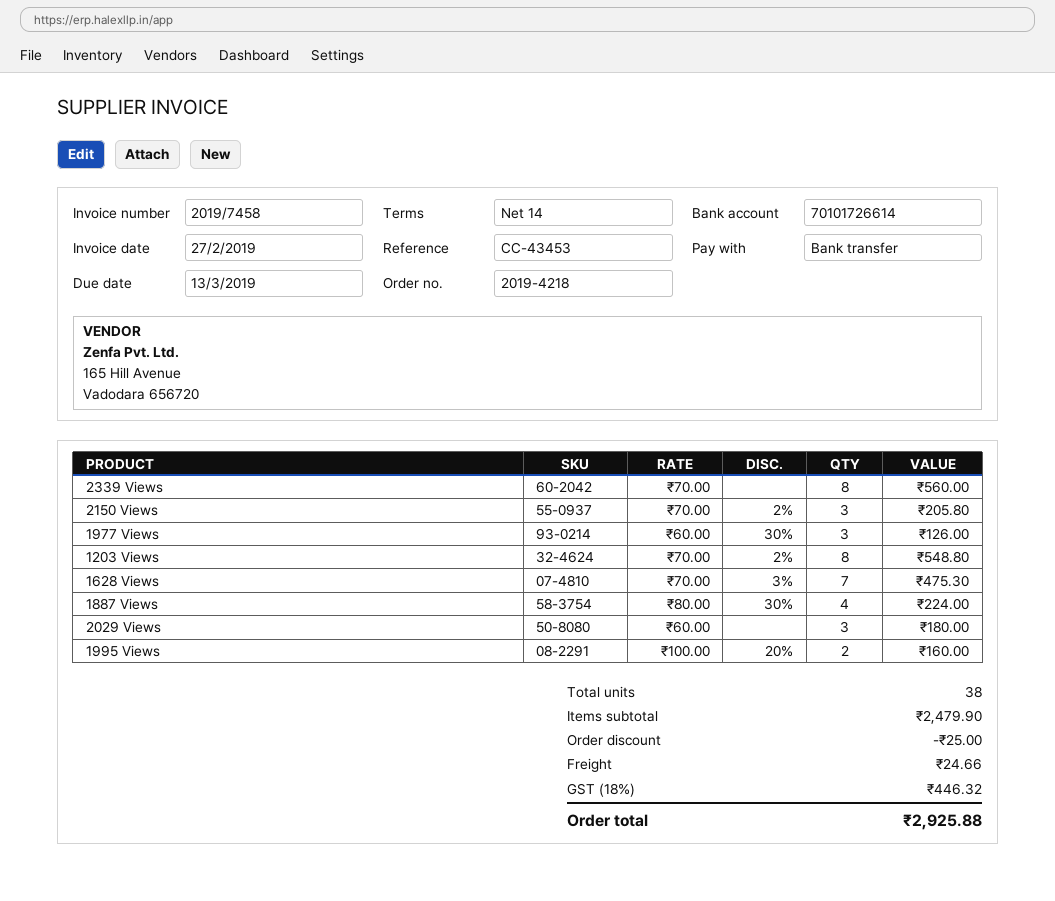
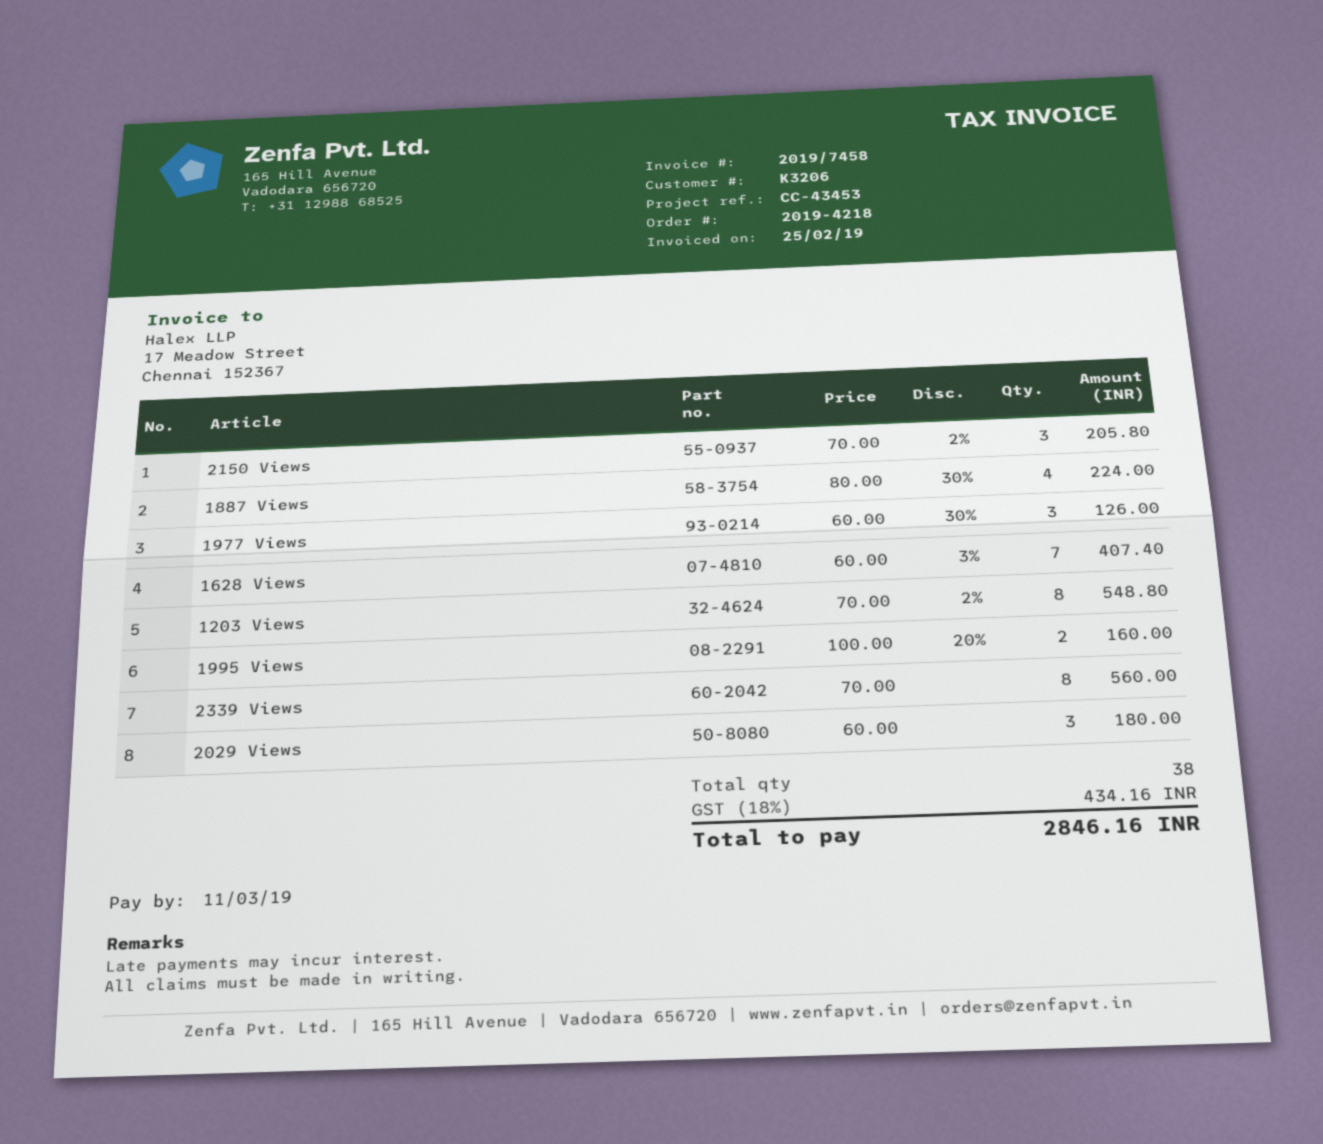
invoice date: 2019-02-27 -> 2019-02-25
due date: 2019-03-13 -> 2019-03-11
1628 Views: 7 x 70.00 - 3% = 475.30 -> 7 x 60.00 - 3% = 407.40
discount: 25.00 -> none
shipping: 24.66 -> none
tax: 18% = 446.32 -> 18% = 434.16
total: 2925.88 -> 2846.16

